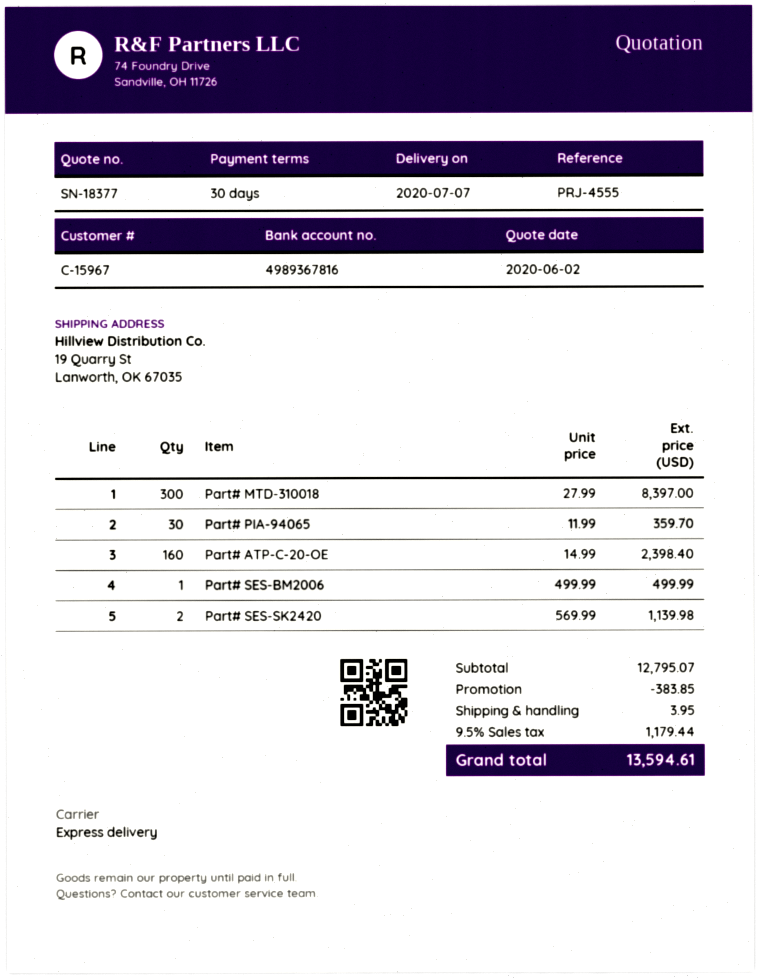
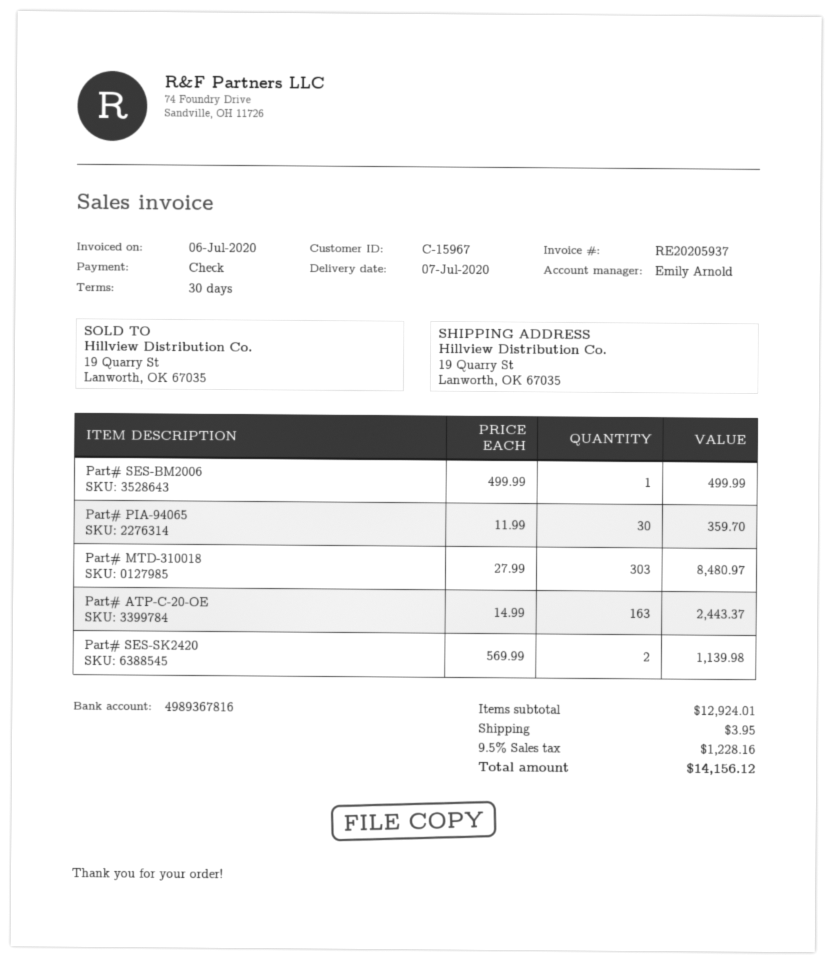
Part# MTD-310018: 300 x 27.99 = 8397.00 -> 303 x 27.99 = 8480.97
Part# ATP-C-20-OE: 160 x 14.99 = 2398.40 -> 163 x 14.99 = 2443.37
subtotal: 12795.07 -> 12924.01
discount: 383.85 -> none
tax: 9.5% = 1179.44 -> 9.5% = 1228.16
total: 13594.61 -> 14156.12

